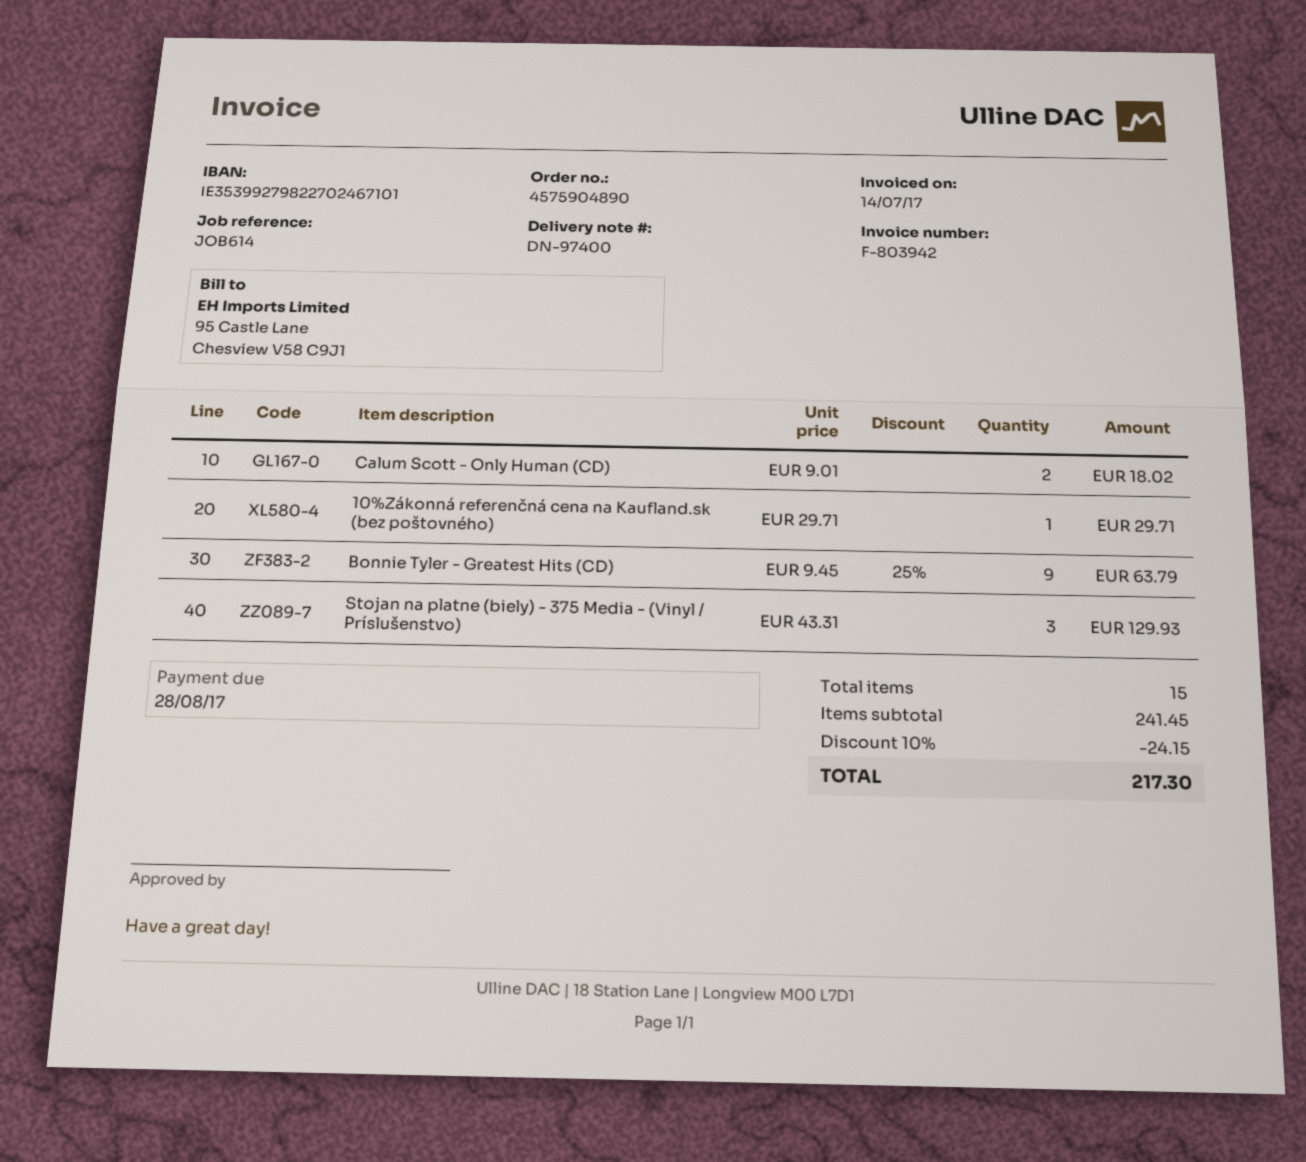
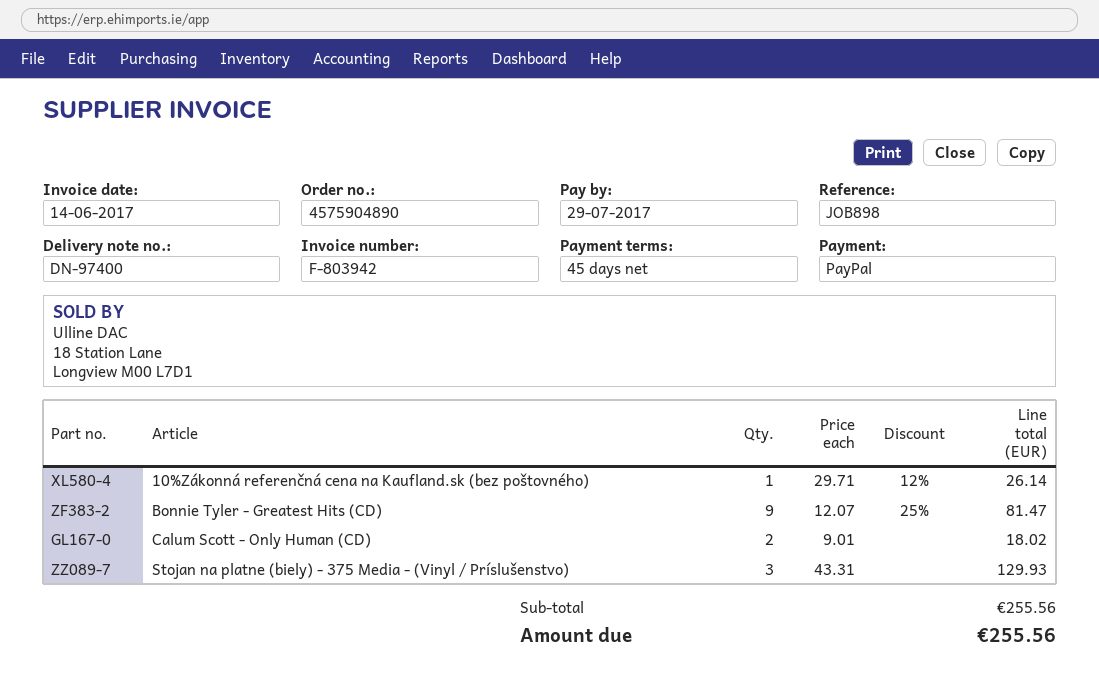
invoice date: 2017-07-14 -> 2017-06-14
due date: 2017-08-28 -> 2017-07-29
reference: JOB614 -> JOB898
10%Zákonná referenčná cena na Kaufland.sk (bez poštovného): 1 x 29.71 = 29.71 -> 1 x 29.71 - 12% = 26.14
Bonnie Tyler - Greatest Hits (CD): 9 x 9.45 - 25% = 63.79 -> 9 x 12.07 - 25% = 81.47
subtotal: 241.45 -> 255.56
discount: 10% = 24.15 -> none
total: 217.30 -> 255.56

